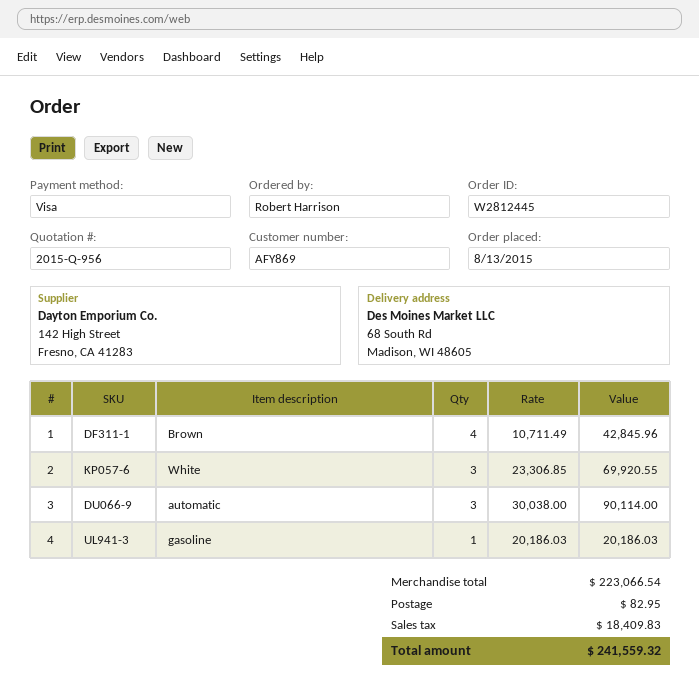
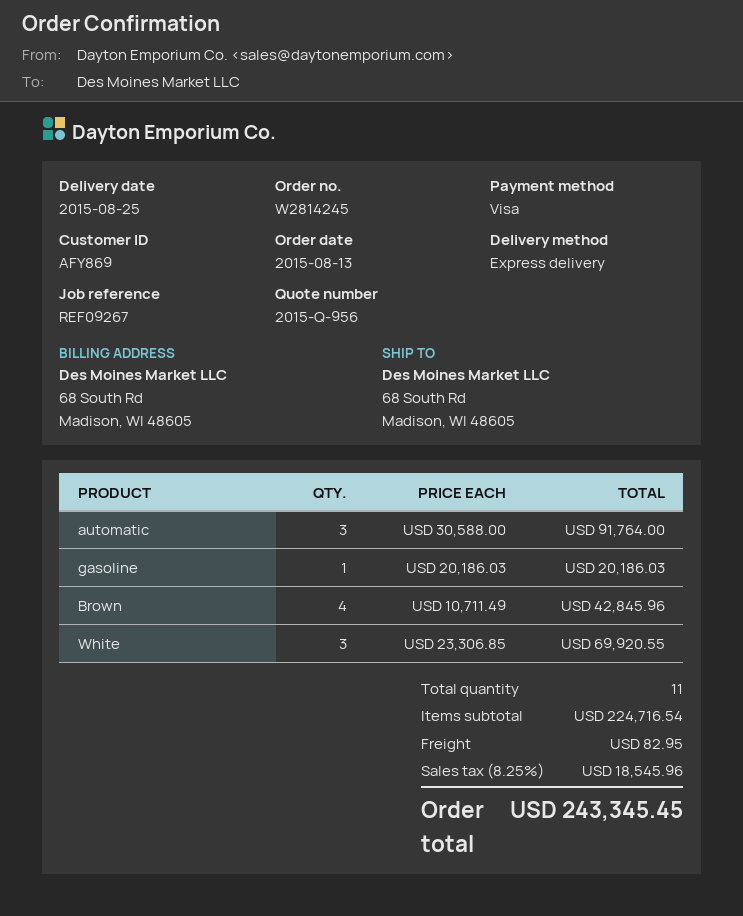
order number: W2812445 -> W2814245
automatic: 3 x 30038.00 = 90114.00 -> 3 x 30588.00 = 91764.00
subtotal: 223066.54 -> 224716.54
tax: 18409.83 -> 18545.96
total: 241559.32 -> 243345.45

